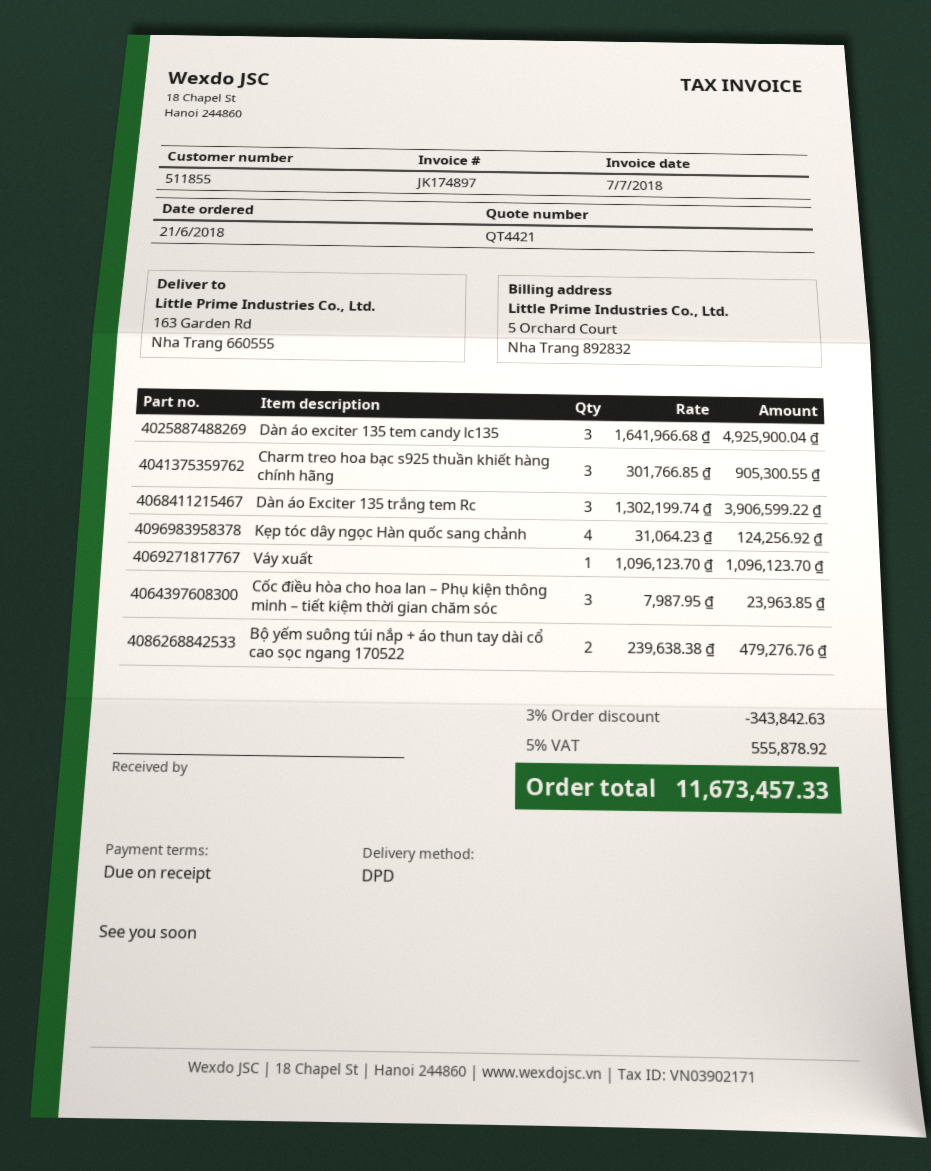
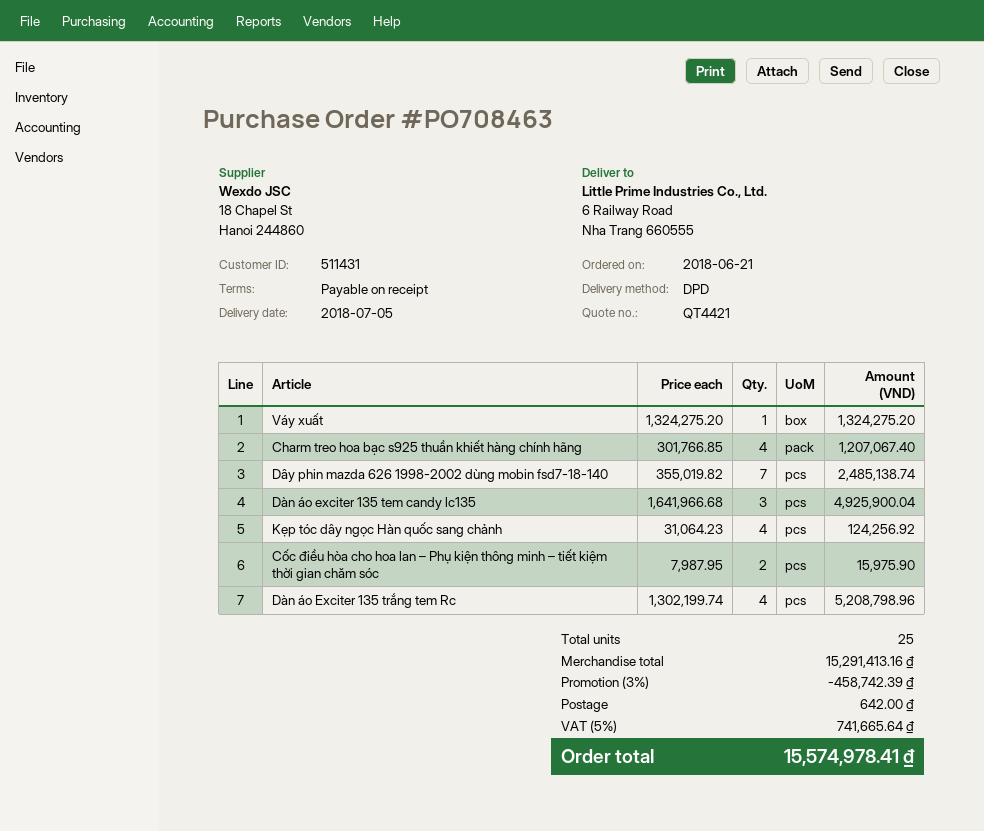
customer number: 511855 -> 511431
ship to: 163 Garden Rd, Nha Trang 660555 -> 6 Railway Road, Nha Trang 660555
Charm treo hoa bạc s925 thuần khiết hàng chính hãng: 3 x 301766.85 = 905300.55 -> 4 x 301766.85 = 1207067.40
Dàn áo Exciter 135 trắng tem Rc: 3 x 1302199.74 = 3906599.22 -> 4 x 1302199.74 = 5208798.96
Váy xuất: 1 x 1096123.70 = 1096123.70 -> 1 x 1324275.20 = 1324275.20
Cốc điều hòa cho hoa lan – Phụ kiện thông minh – tiết kiệm thời gian chăm sóc: 3 x 7987.95 = 23963.85 -> 2 x 7987.95 = 15975.90
Bộ yếm suông túi nắp + áo thun tay dài cổ cao sọc ngang 170522: 2 x 239638.38 = 479276.76 -> none
Dây phin mazda 626 1998-2002 dùng mobin fsd7-18-140: none -> 7 x 355019.82 = 2485138.74
discount: 3% = 343842.63 -> 3% = 458742.39
shipping: none -> 642.00
tax: 5% = 555878.92 -> 5% = 741665.64
total: 11673457.33 -> 15574978.41

